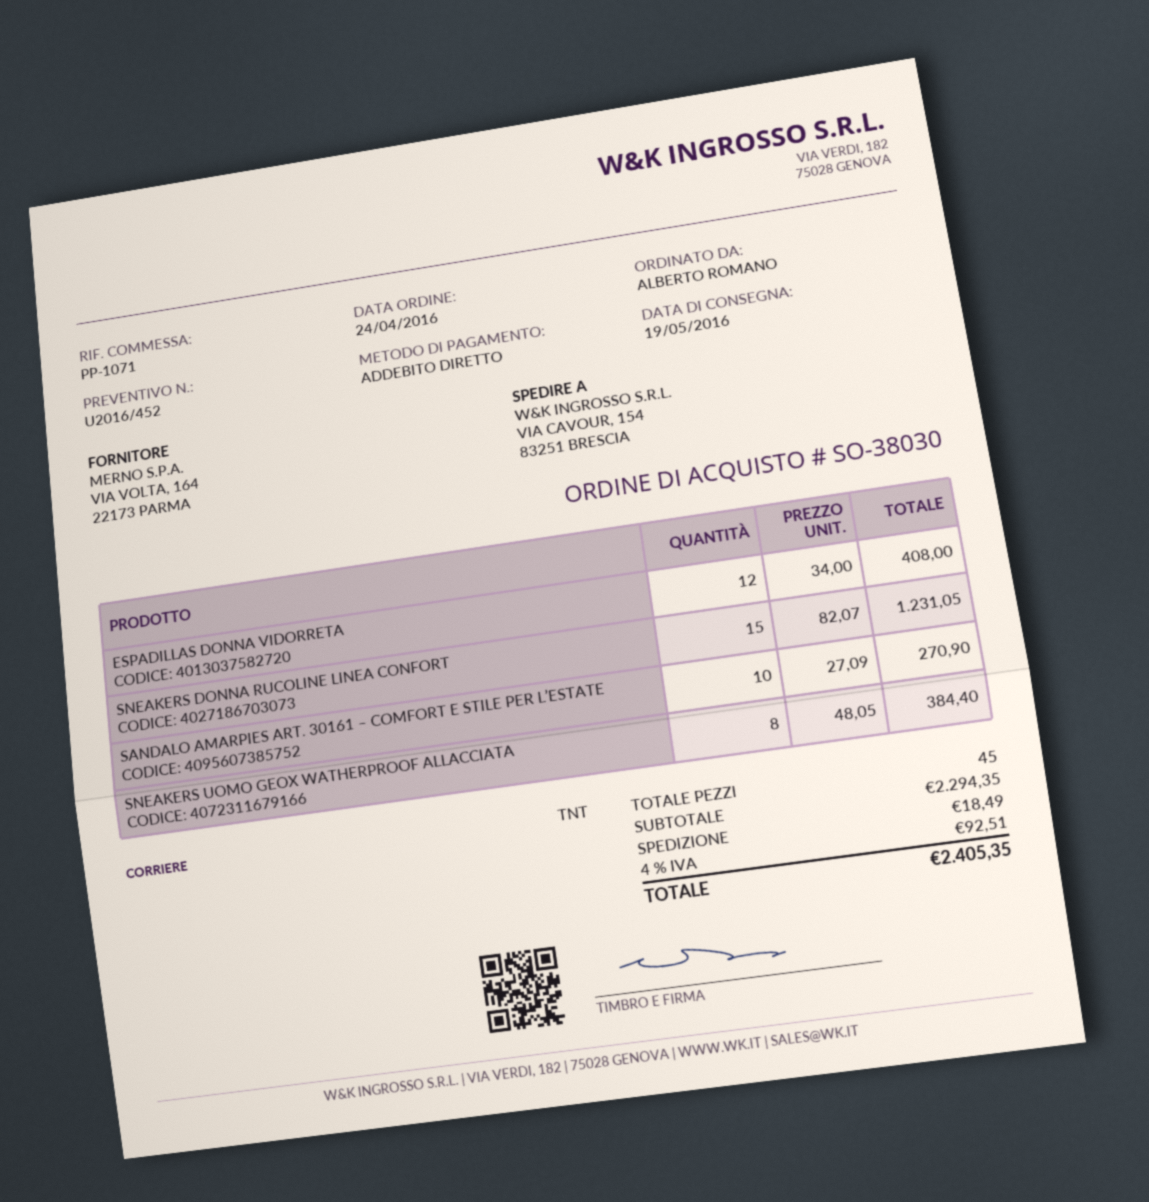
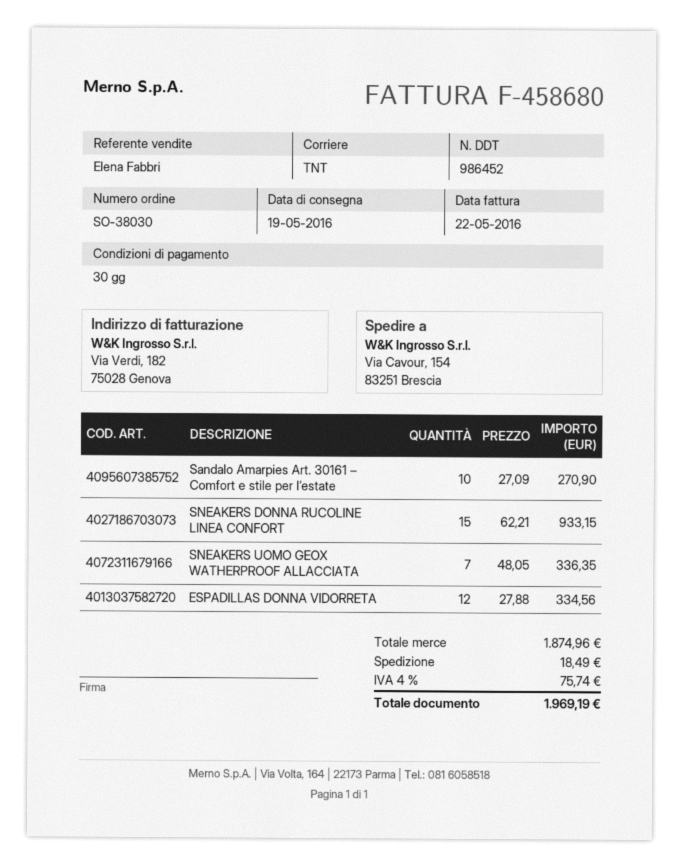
ESPADILLAS DONNA VIDORRETA: 12 x 34.00 = 408.00 -> 12 x 27.88 = 334.56
SNEAKERS DONNA RUCOLINE LINEA CONFORT: 15 x 82.07 = 1231.05 -> 15 x 62.21 = 933.15
SNEAKERS UOMO GEOX WATHERPROOF ALLACCIATA: 8 x 48.05 = 384.40 -> 7 x 48.05 = 336.35
subtotal: 2294.35 -> 1874.96
tax: 4% = 92.51 -> 4% = 75.74
total: 2405.35 -> 1969.19

